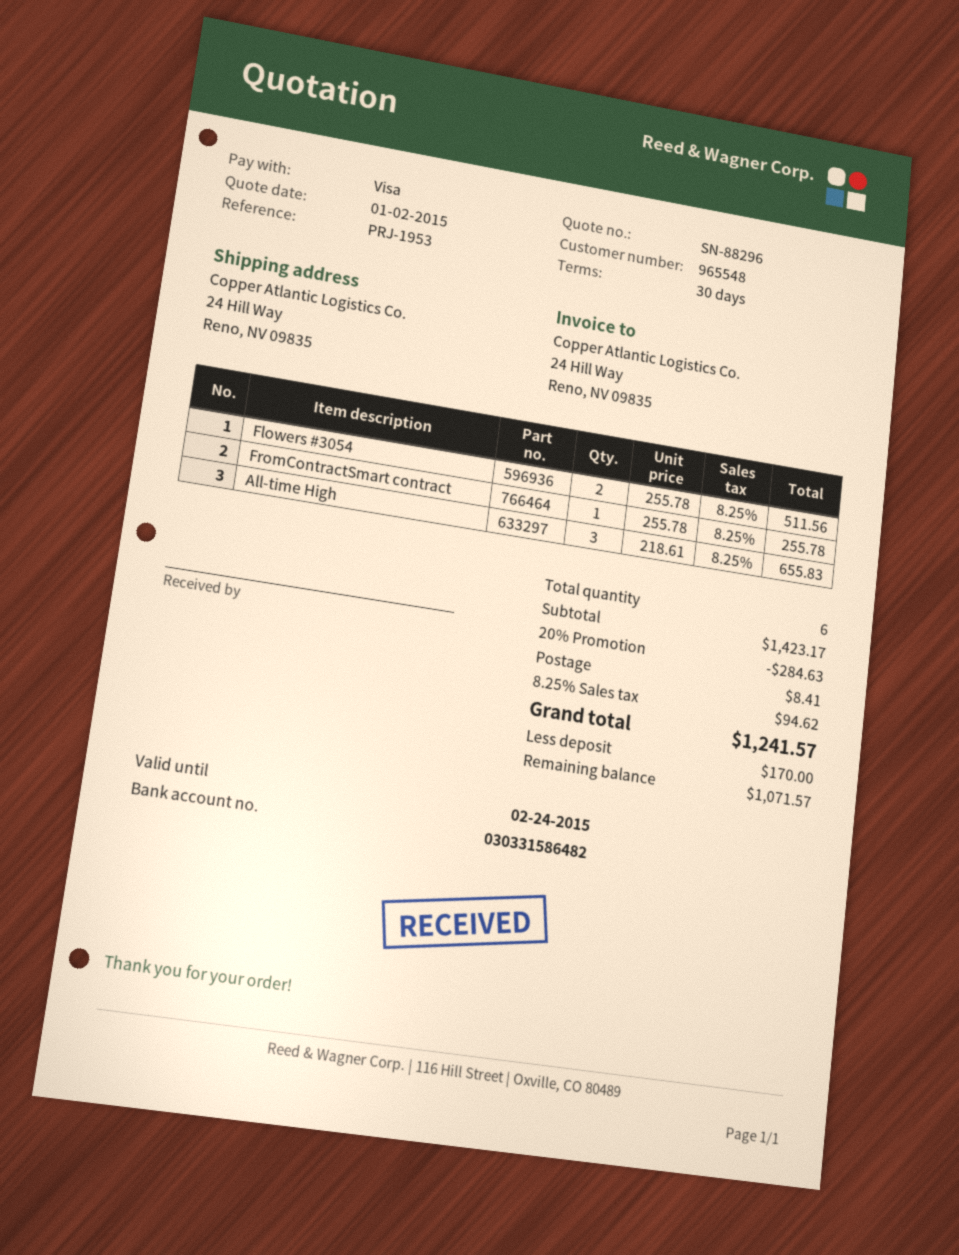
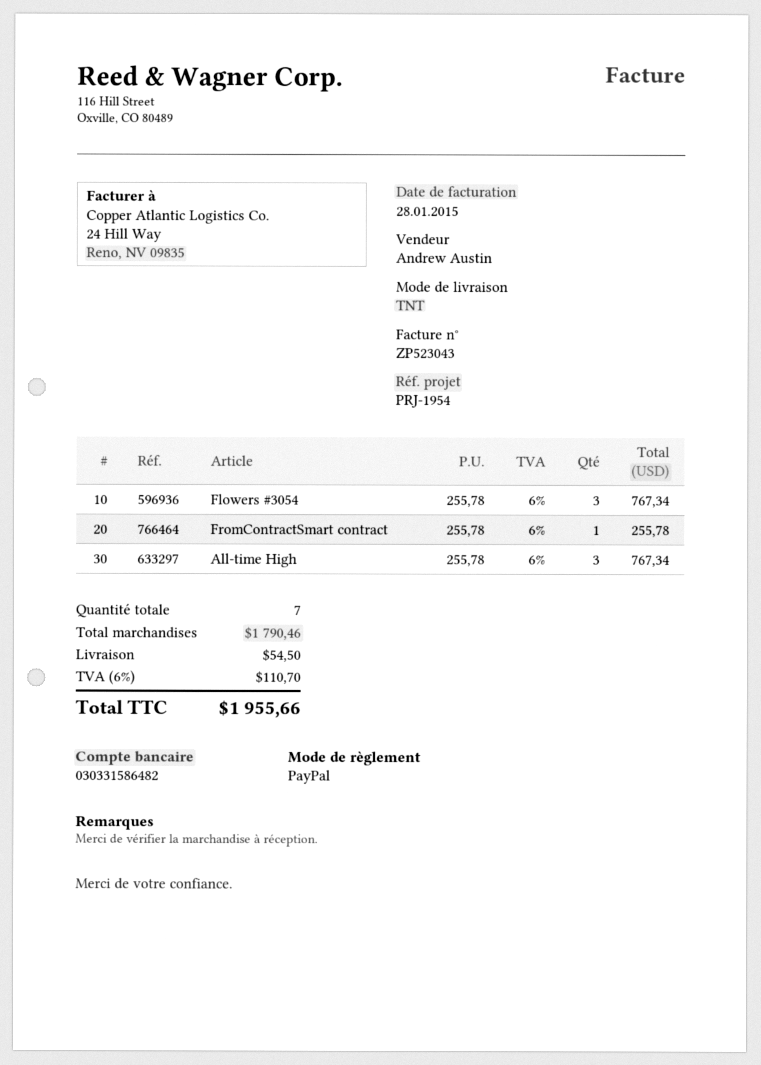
reference: PRJ-1953 -> PRJ-1954
payment method: Visa -> PayPal
Flowers #3054: 2 x 255.78 = 511.56 -> 3 x 255.78 = 767.34
All-time High: 3 x 218.61 = 655.83 -> 3 x 255.78 = 767.34
total quantity: 6 -> 7
subtotal: 1423.17 -> 1790.46
discount: 20% = 284.63 -> none
shipping: 8.41 -> 54.50
tax: 8.25% = 94.62 -> 6% = 110.70
total: 1241.57 -> 1955.66

